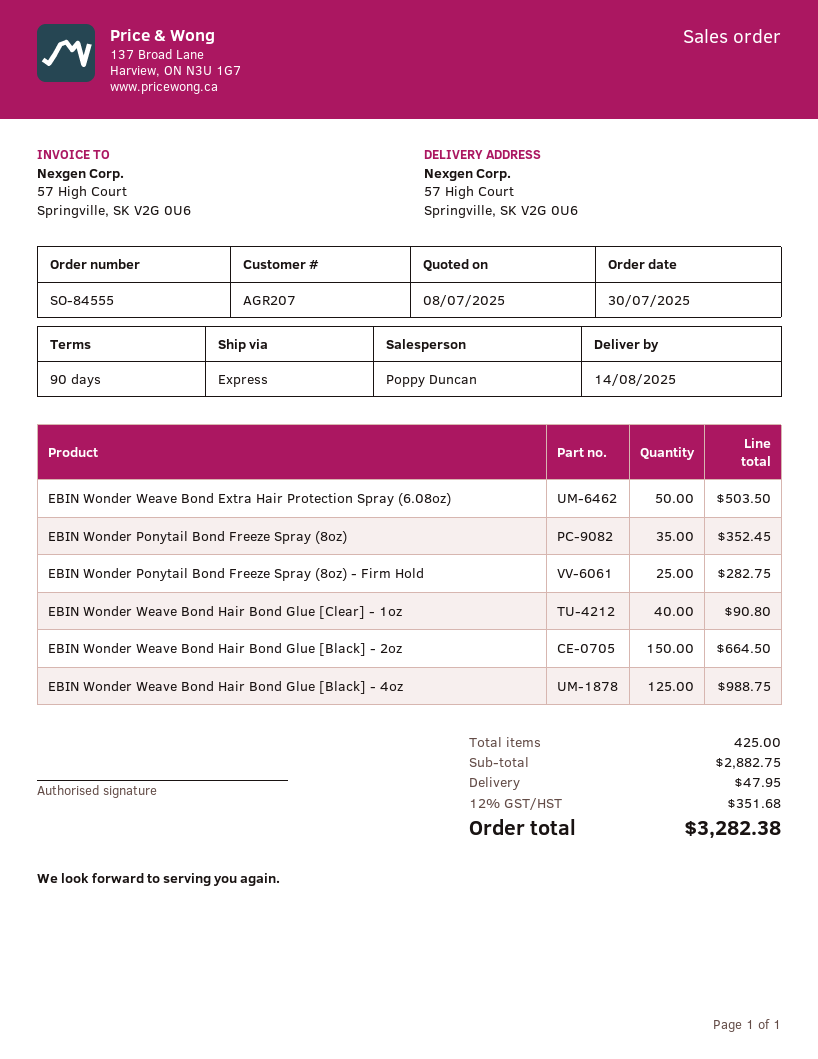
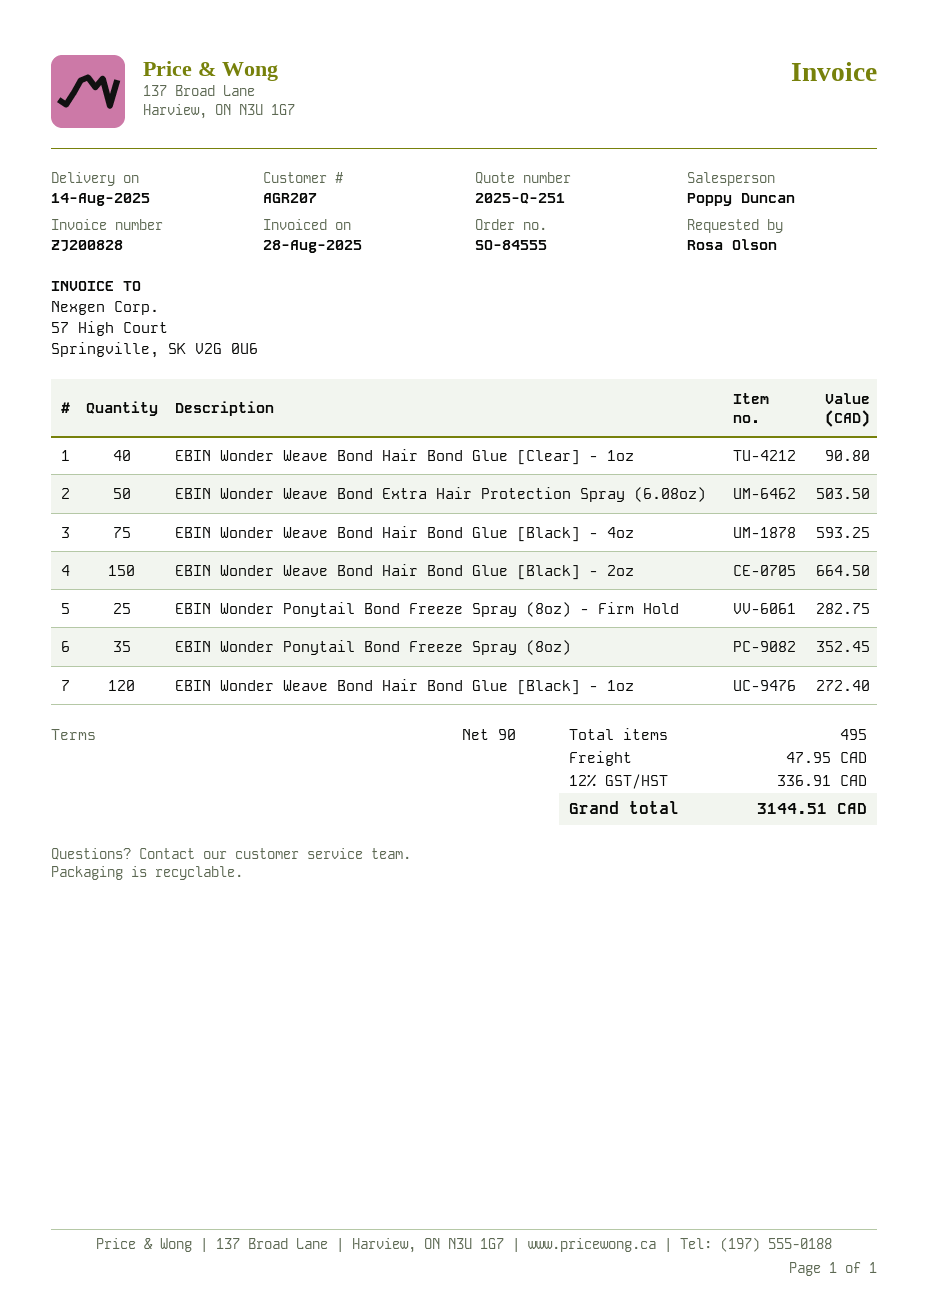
EBIN Wonder Weave Bond Hair Bond Glue [Black] - 4oz: 125 for 988.75 -> 75 for 593.25
EBIN Wonder Weave Bond Hair Bond Glue [Black] - 1oz: none -> 120 for 272.40
total quantity: 425 -> 495
tax: 12% = 351.68 -> 12% = 336.91
total: 3282.38 -> 3144.51

